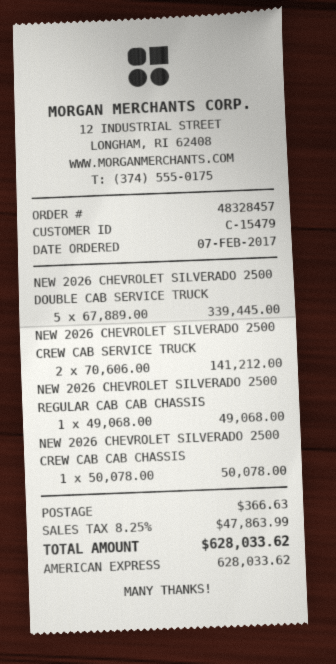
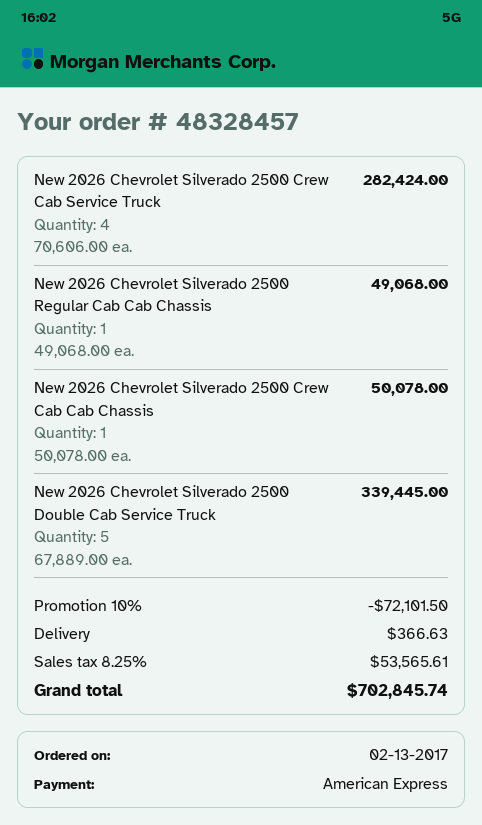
order date: 2017-02-07 -> 2017-02-13
NEW 2026 CHEVROLET SILVERADO 2500 CREW CAB SERVICE TRUCK: 2 x 70606.00 = 141212.00 -> 4 x 70606.00 = 282424.00
discount: none -> 10% = 72101.50
tax: 8.25% = 47863.99 -> 8.25% = 53565.61
total: 628033.62 -> 702845.74

